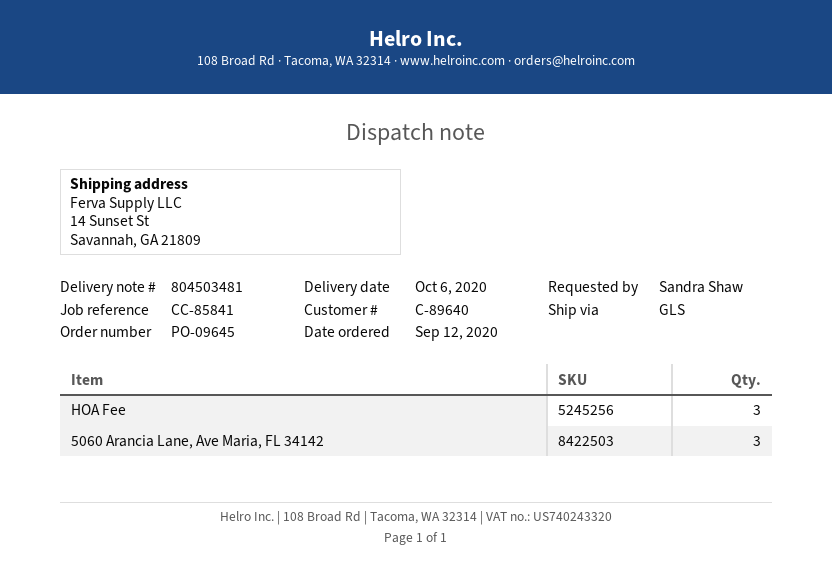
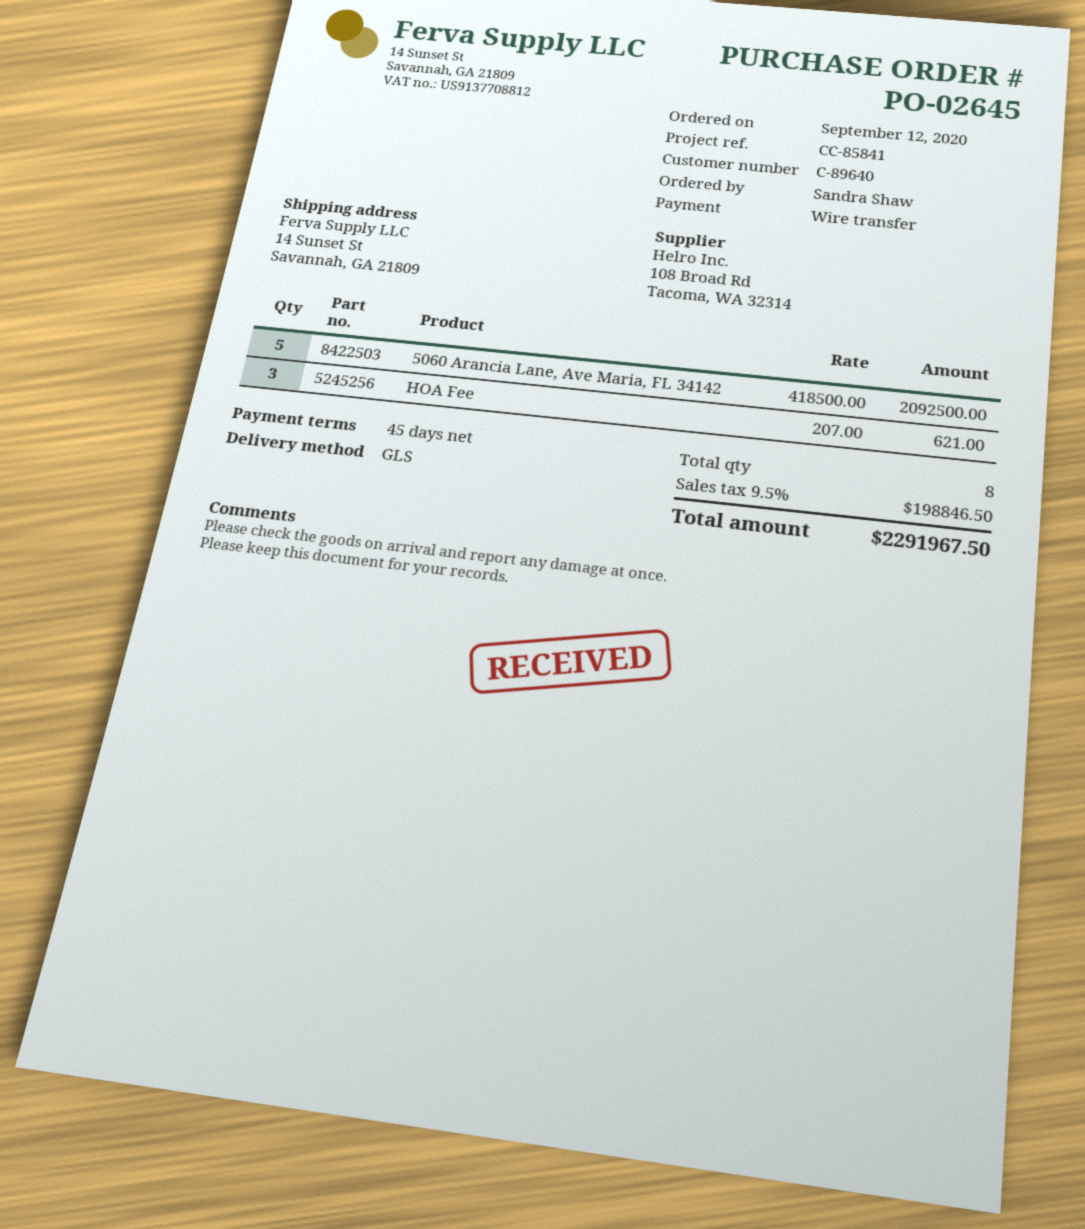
order number: PO-09645 -> PO-02645
5060 Arancia Lane, Ave Maria, FL 34142: 3 -> 5

